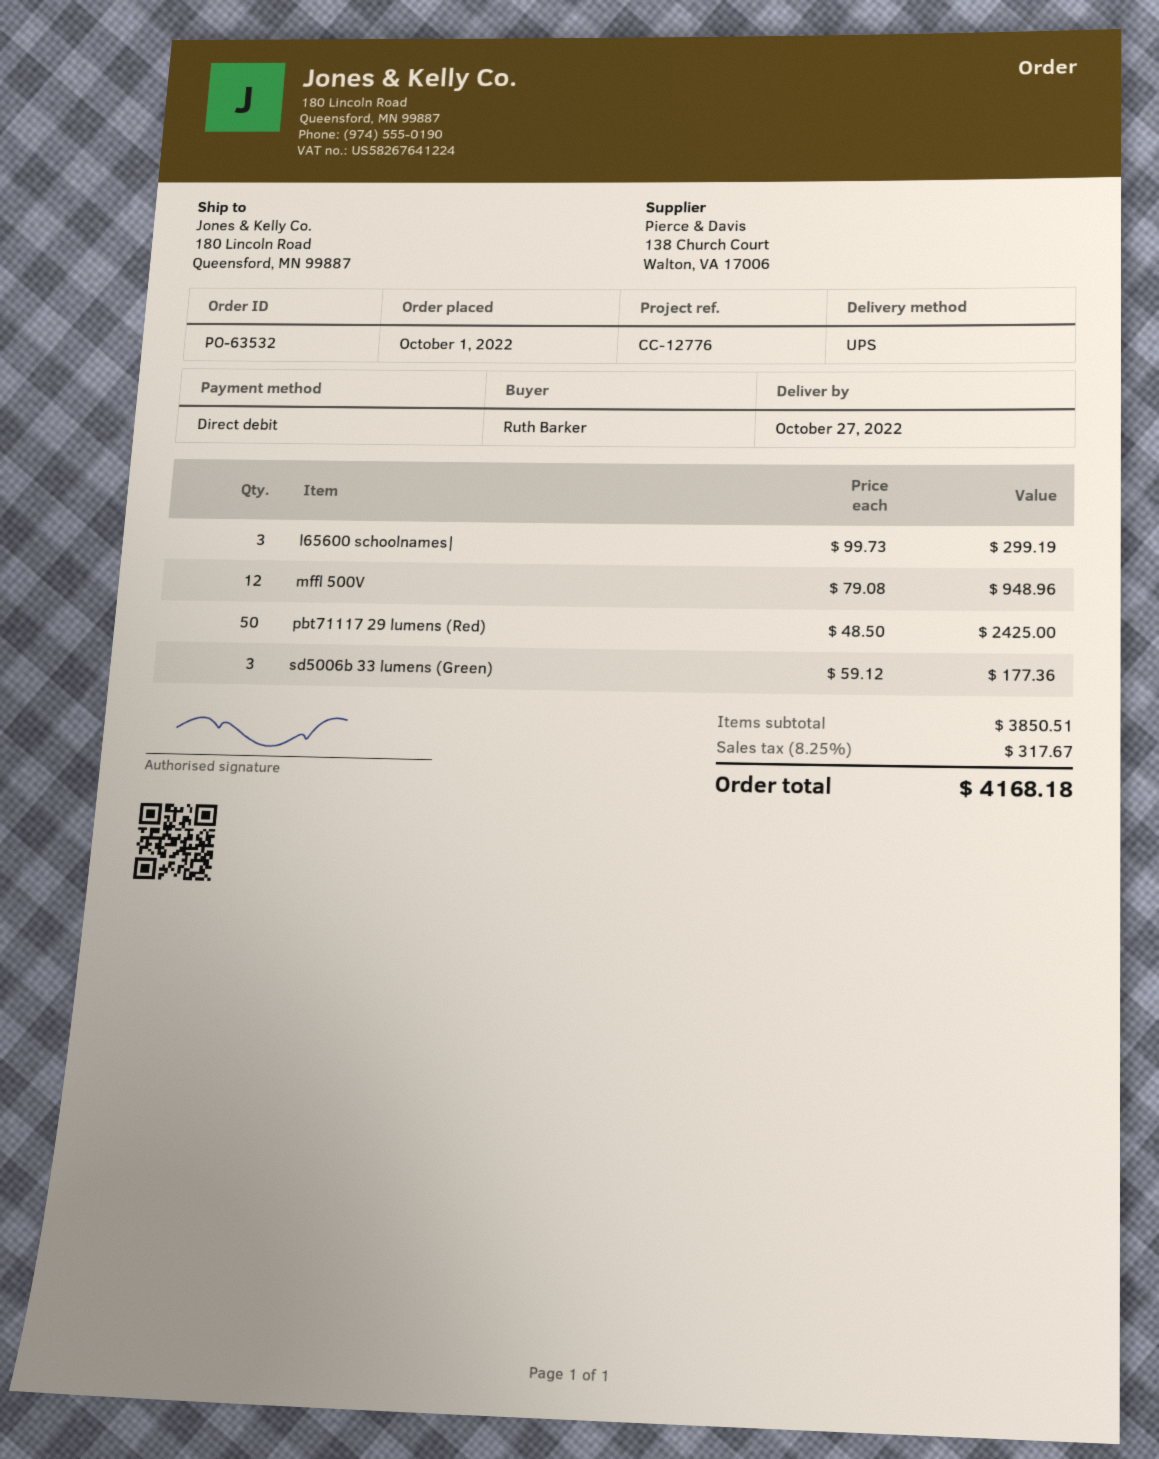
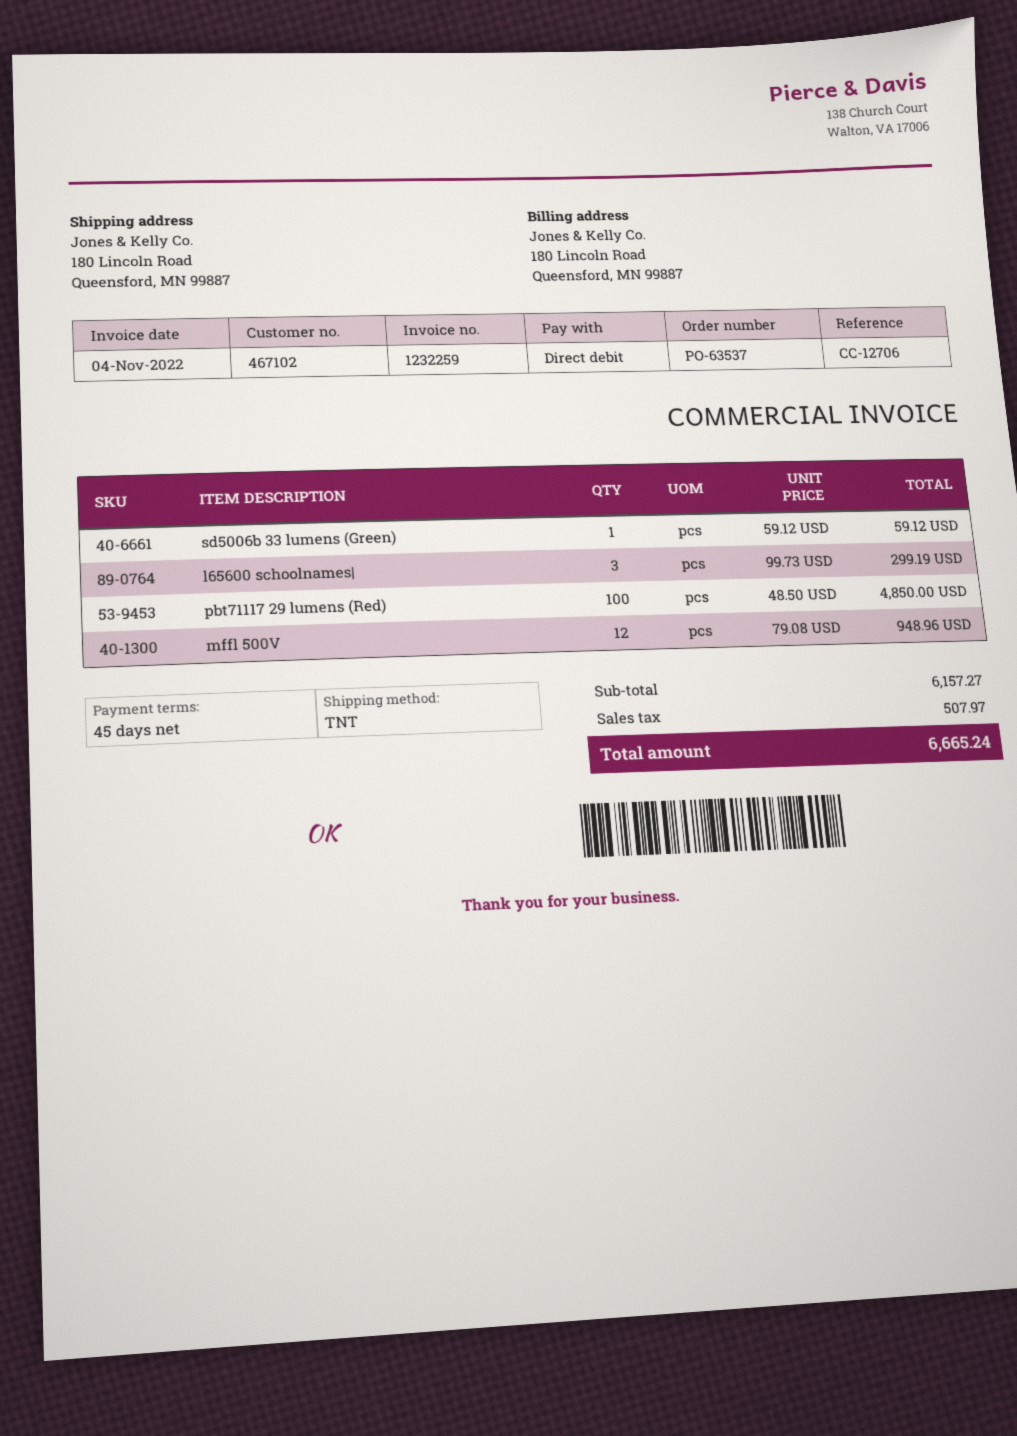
order number: PO-63532 -> PO-63537
reference: CC-12776 -> CC-12706
shipping method: UPS -> TNT
pbt71117 29 lumens (Red): 50 x 48.50 = 2425.00 -> 100 x 48.50 = 4850.00
sd5006b 33 lumens (Green): 3 x 59.12 = 177.36 -> 1 x 59.12 = 59.12
subtotal: 3850.51 -> 6157.27
tax: 317.67 -> 507.97
total: 4168.18 -> 6665.24

